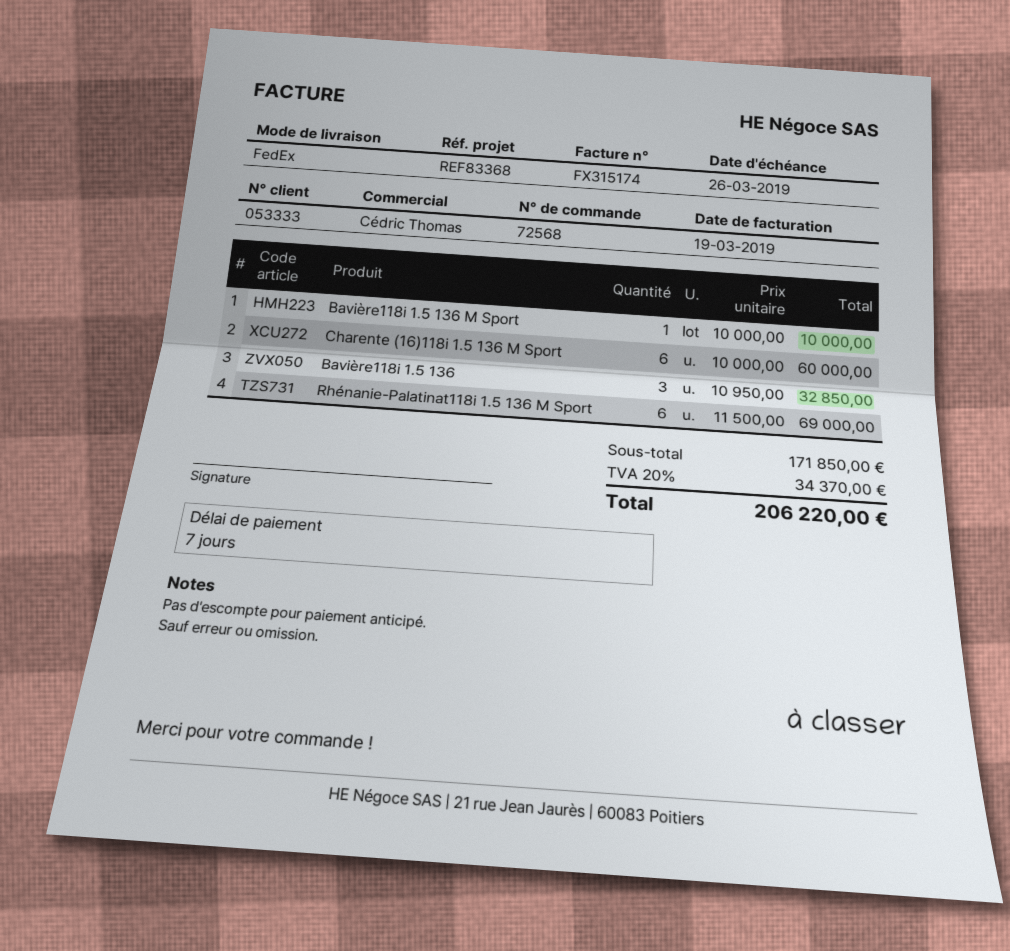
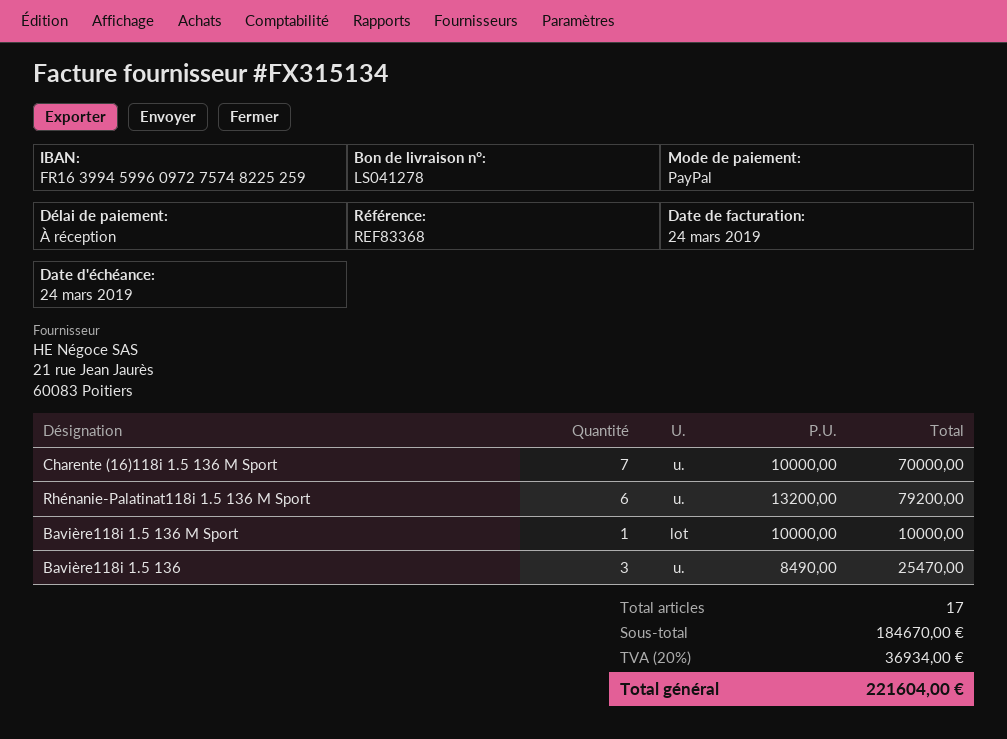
invoice number: FX315174 -> FX315134
invoice date: 2019-03-19 -> 2019-03-24
payment terms: 7 days -> on receipt
due date: 2019-03-26 -> 2019-03-24
Charente (16)118i 1.5 136 M Sport: 6 x 10000.00 = 60000.00 -> 7 x 10000.00 = 70000.00
Bavière118i 1.5 136: 3 x 10950.00 = 32850.00 -> 3 x 8490.00 = 25470.00
Rhénanie-Palatinat118i 1.5 136 M Sport: 6 x 11500.00 = 69000.00 -> 6 x 13200.00 = 79200.00
subtotal: 171850.00 -> 184670.00
tax: 20% = 34370.00 -> 20% = 36934.00
total: 206220.00 -> 221604.00

